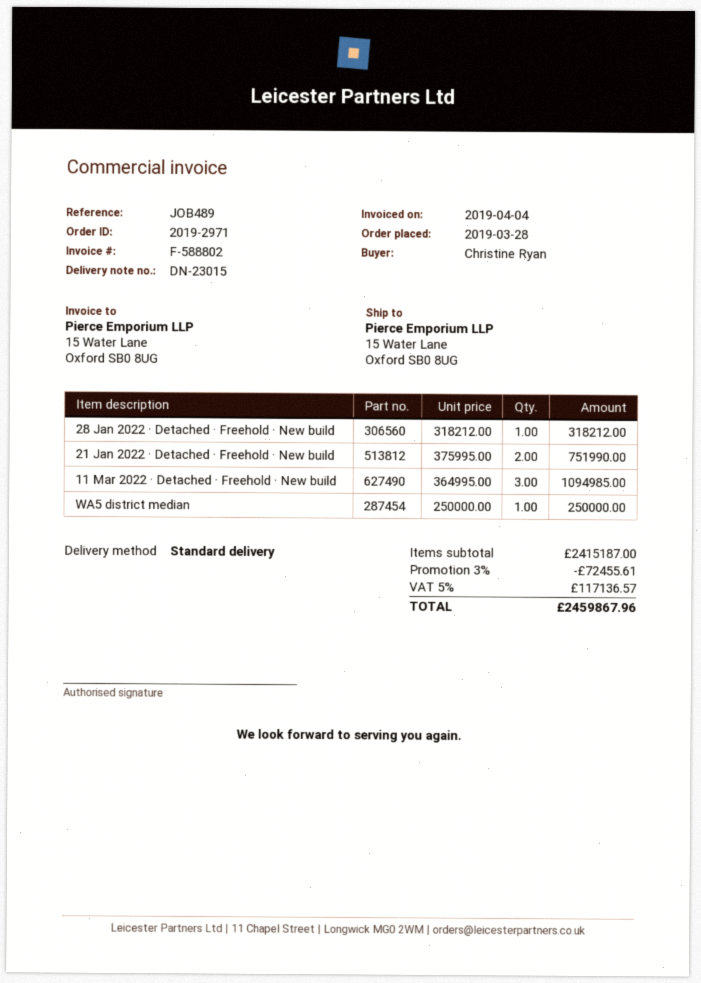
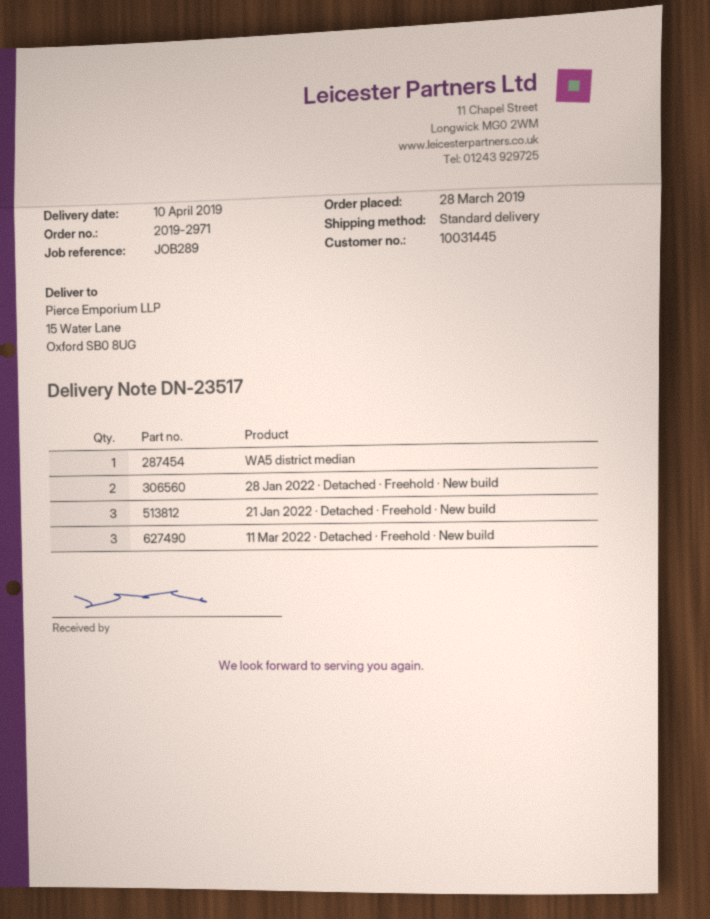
delivery note number: DN-23015 -> DN-23517
reference: JOB489 -> JOB289
28 Jan 2022 · Detached · Freehold · New build: 1 -> 2
21 Jan 2022 · Detached · Freehold · New build: 2 -> 3

